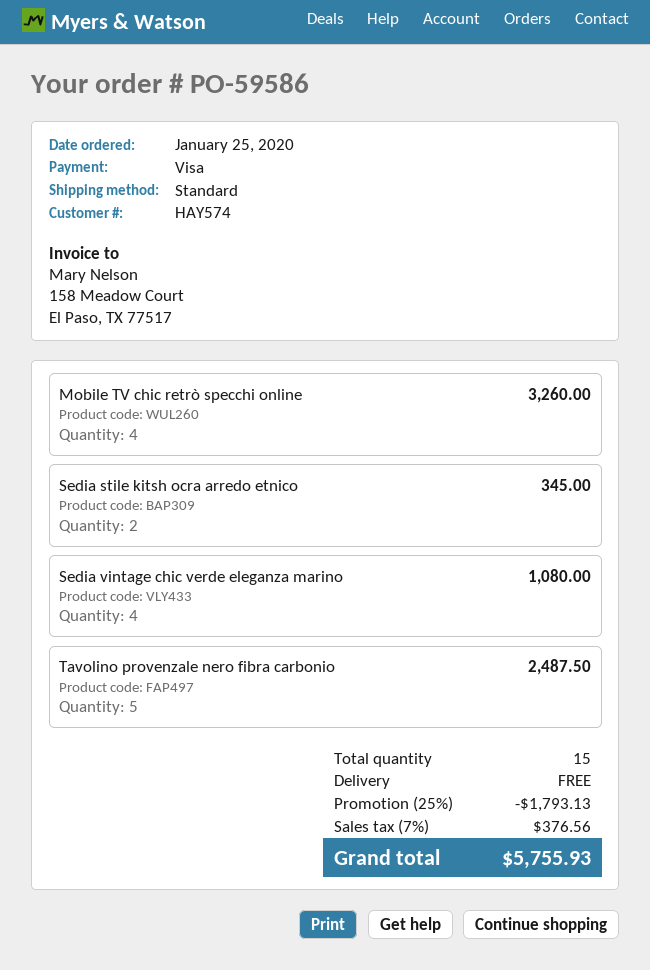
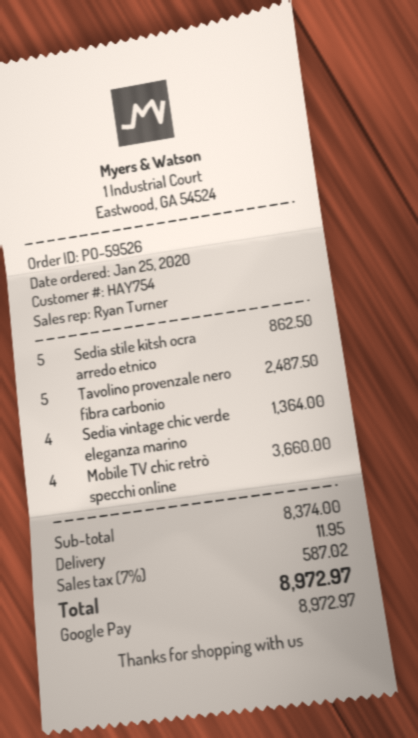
order number: PO-59586 -> PO-59526
customer number: HAY574 -> HAY754
payment method: Visa -> Google Pay
Mobile TV chic retrò specchi online: 4 for 3260.00 -> 4 for 3660.00
Sedia stile kitsh ocra arredo etnico: 2 for 345.00 -> 5 for 862.50
Sedia vintage chic verde eleganza marino: 4 for 1080.00 -> 4 for 1364.00
discount: 25% = 1793.13 -> none
shipping: 0.00 -> 11.95
tax: 7% = 376.56 -> 7% = 587.02
total: 5755.93 -> 8972.97

